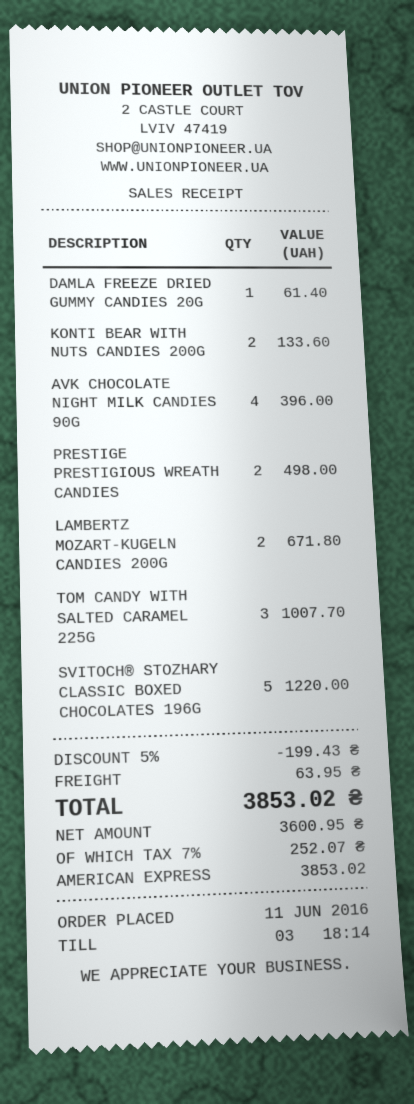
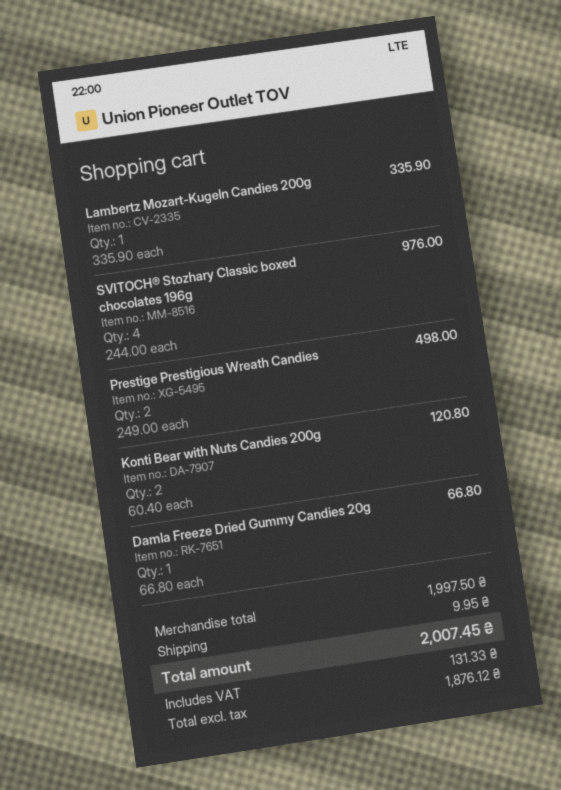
DAMLA FREEZE DRIED GUMMY CANDIES 20G: 1 for 61.40 -> 1 for 66.80
KONTI BEAR WITH NUTS CANDIES 200G: 2 for 133.60 -> 2 for 120.80
AVK CHOCOLATE NIGHT MILK CANDIES 90G: 4 for 396.00 -> none
LAMBERTZ MOZART-KUGELN CANDIES 200G: 2 for 671.80 -> 1 for 335.90
TOM CANDY WITH SALTED CARAMEL 225G: 3 for 1007.70 -> none
SVITOCH® STOZHARY CLASSIC BOXED CHOCOLATES 196G: 5 for 1220.00 -> 4 for 976.00
discount: 5% = 199.43 -> none
shipping: 63.95 -> 9.95
net: 3600.95 -> 1876.12
tax: 252.07 -> 131.33
total: 3853.02 -> 2007.45

